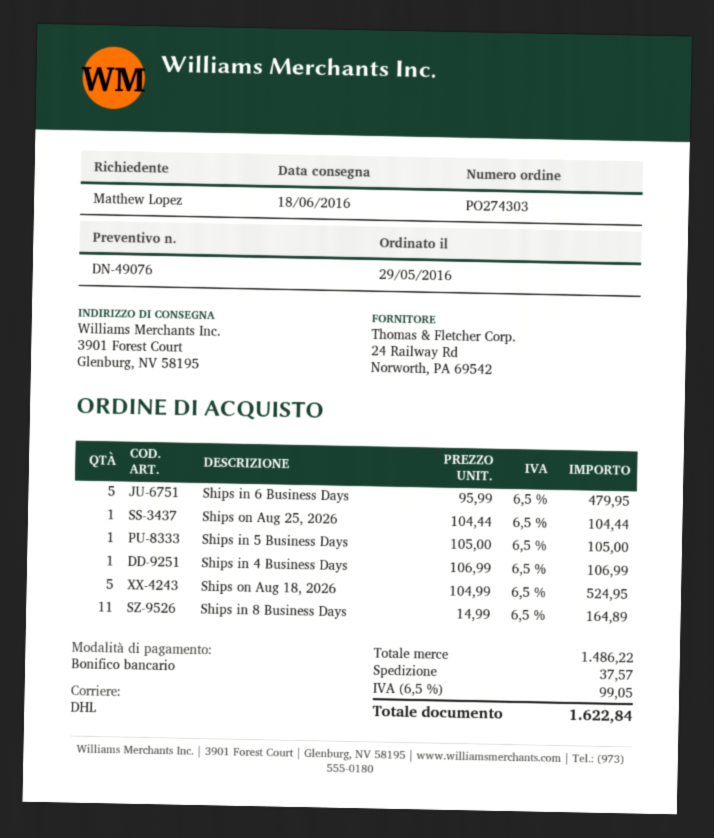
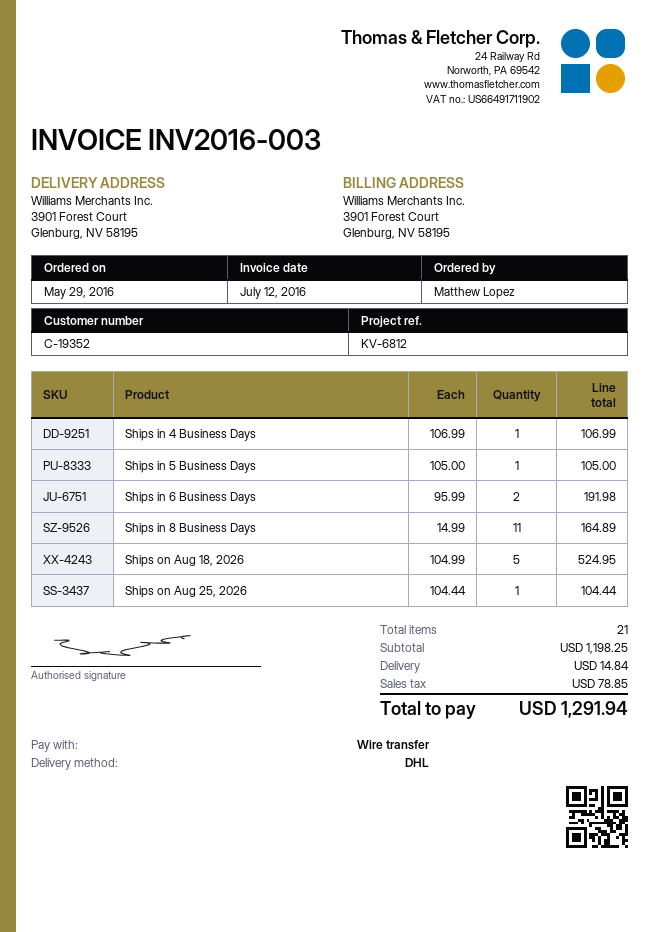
Ships in 6 Business Days: 5 x 95.99 = 479.95 -> 2 x 95.99 = 191.98
subtotal: 1486.22 -> 1198.25
shipping: 37.57 -> 14.84
tax: 99.05 -> 78.85
total: 1622.84 -> 1291.94

